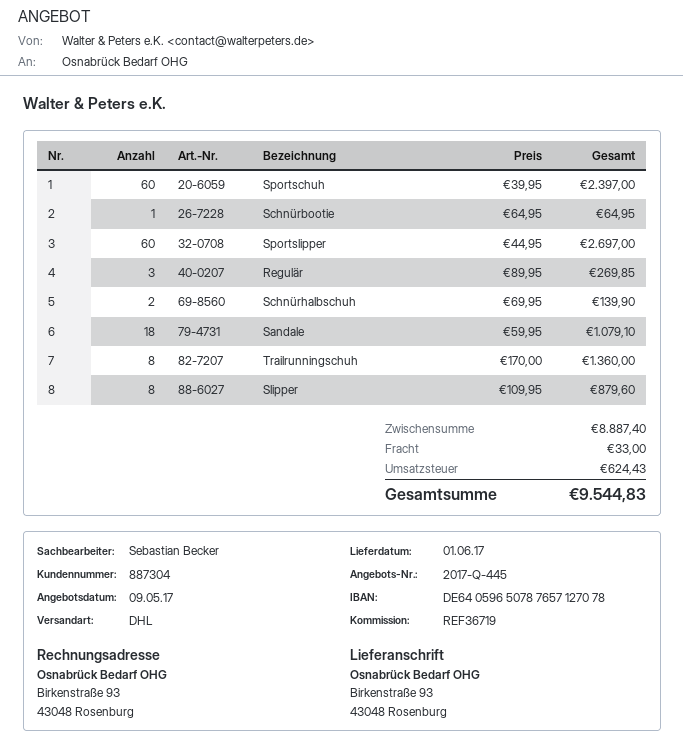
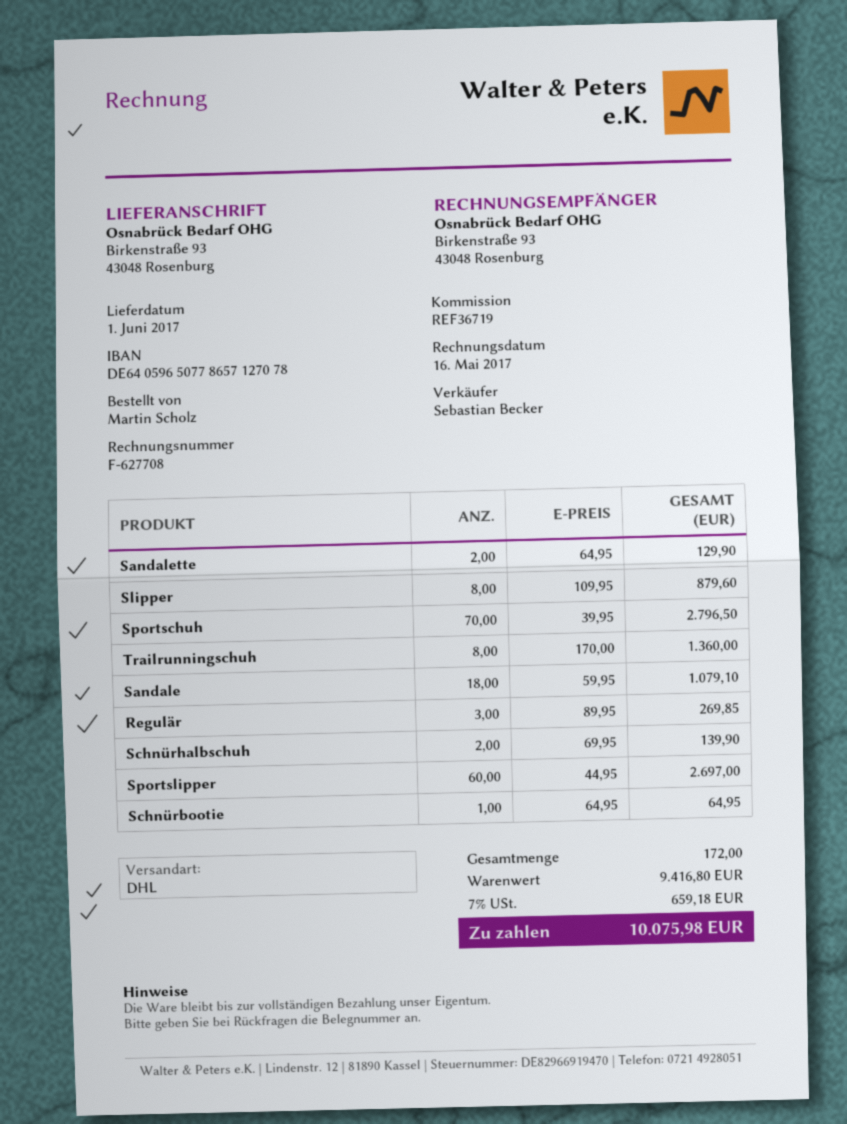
bank account: DE64059650787657127078 -> DE64059650778657127078
Sportschuh: 60 x 39.95 = 2397.00 -> 70 x 39.95 = 2796.50
Sandalette: none -> 2 x 64.95 = 129.90
subtotal: 8887.40 -> 9416.80
shipping: 33.00 -> none
tax: 624.43 -> 659.18
total: 9544.83 -> 10075.98

